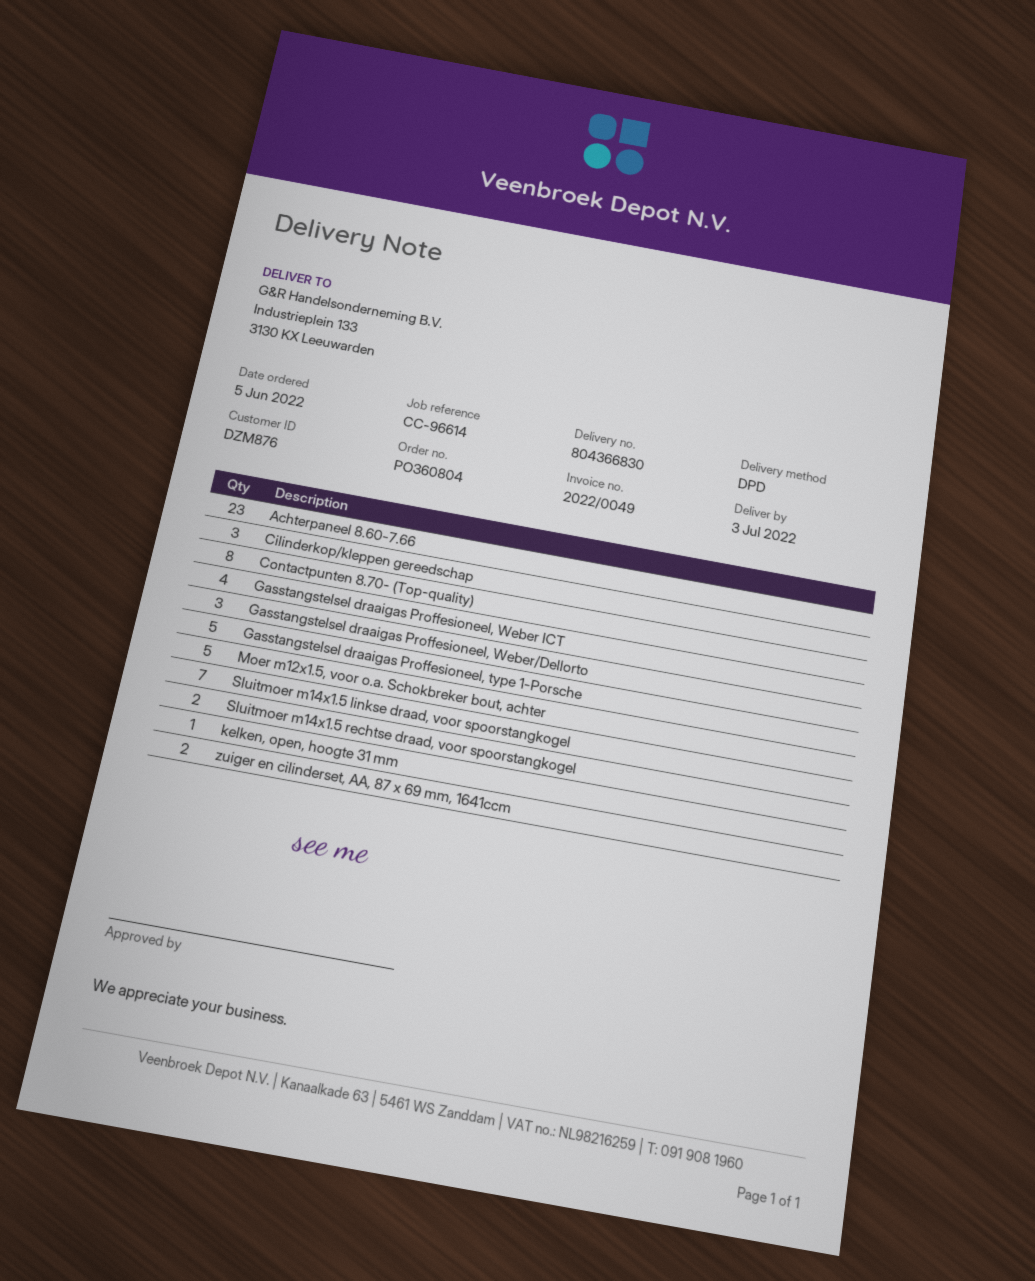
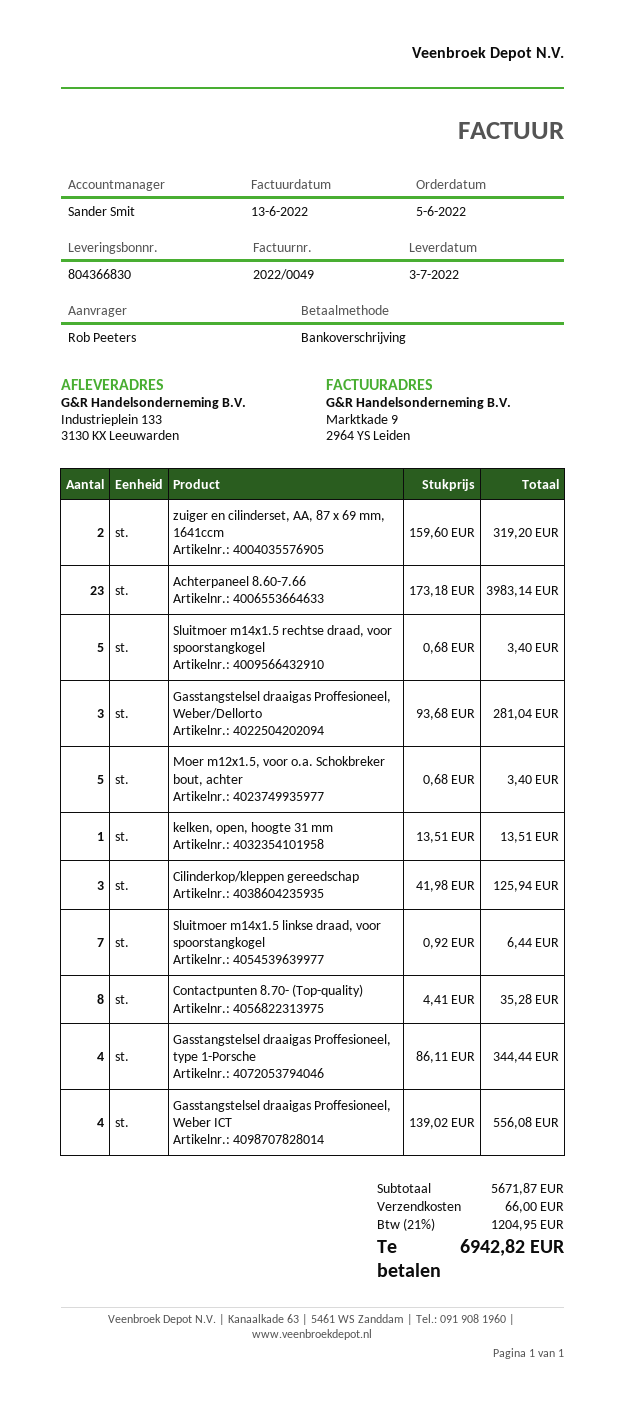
Gasstangstelsel draaigas Proffesioneel, type 1-Porsche: 5 -> 4
Sluitmoer m14x1.5 rechtse draad, voor spoorstangkogel: 2 -> 5

